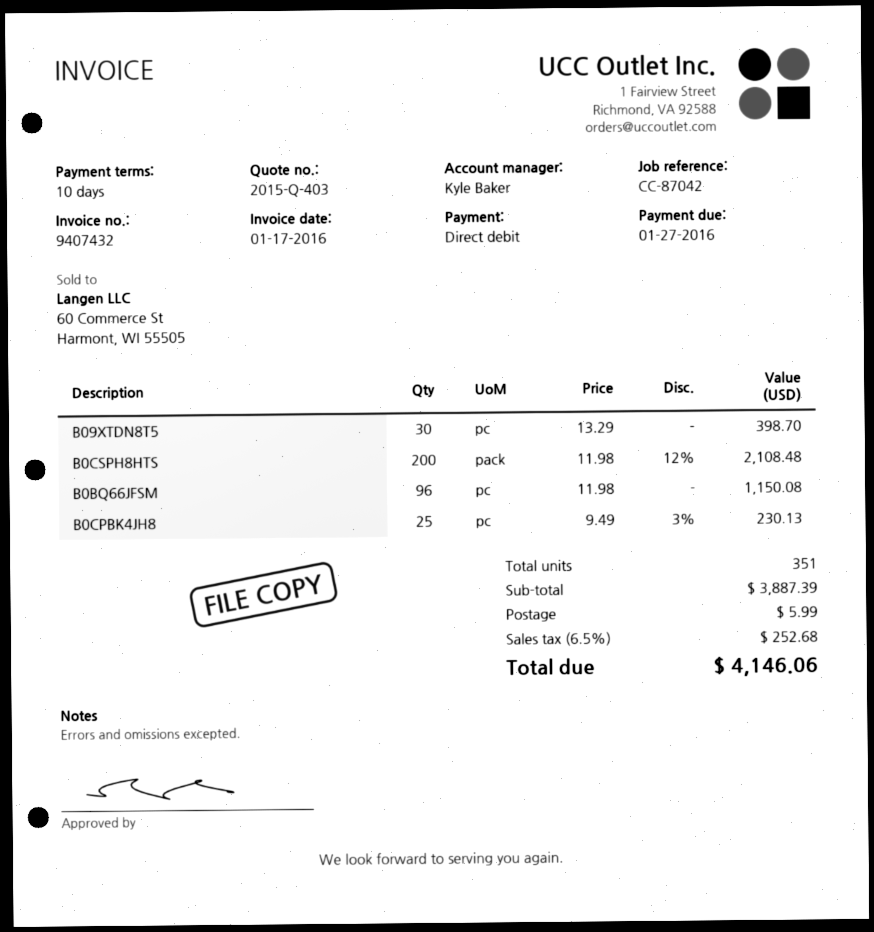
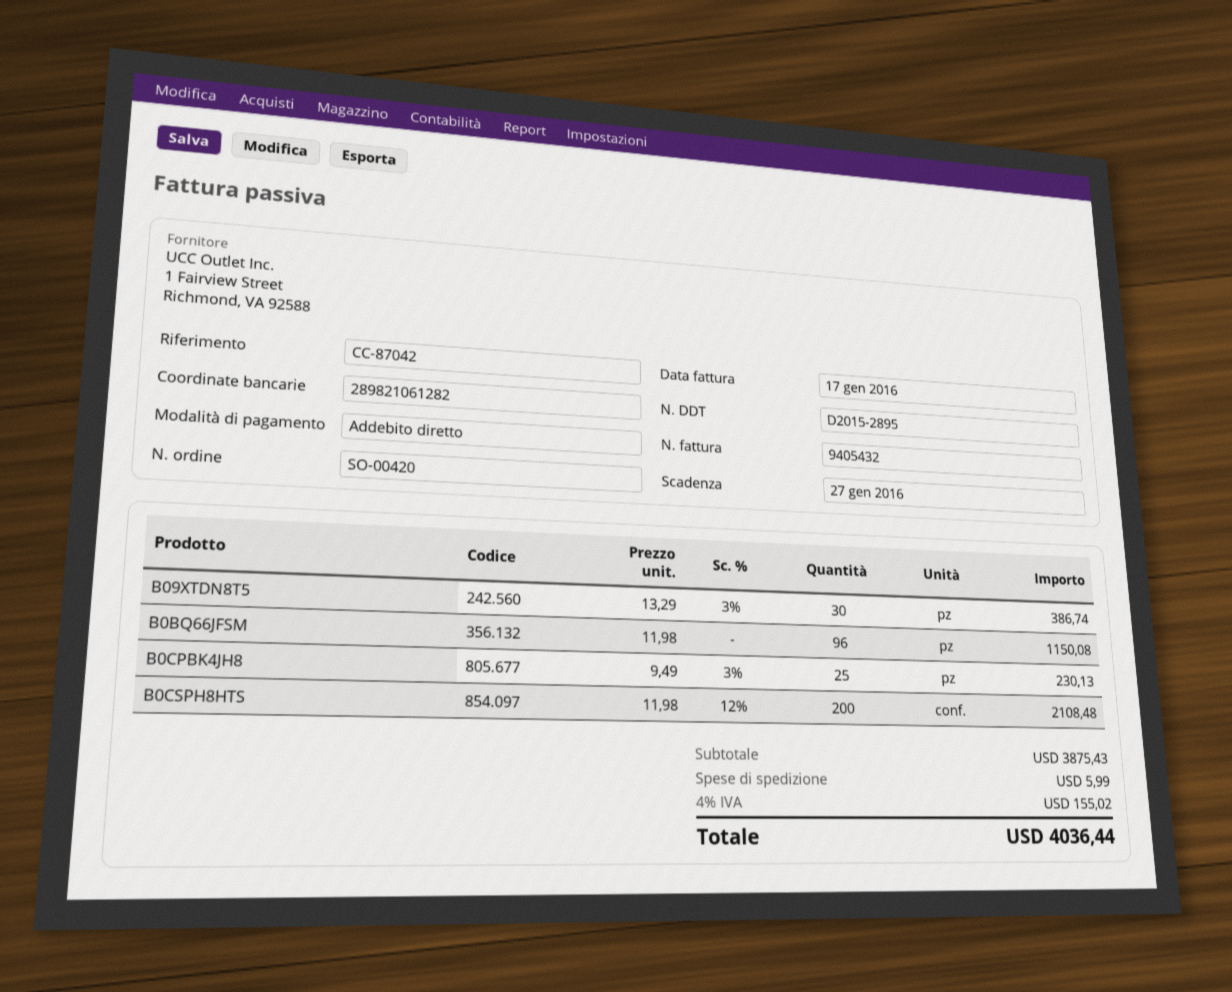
invoice number: 9407432 -> 9405432
B09XTDN8T5: 30 x 13.29 = 398.70 -> 30 x 13.29 - 3% = 386.74
subtotal: 3887.39 -> 3875.43
tax: 6.5% = 252.68 -> 4% = 155.02
total: 4146.06 -> 4036.44

